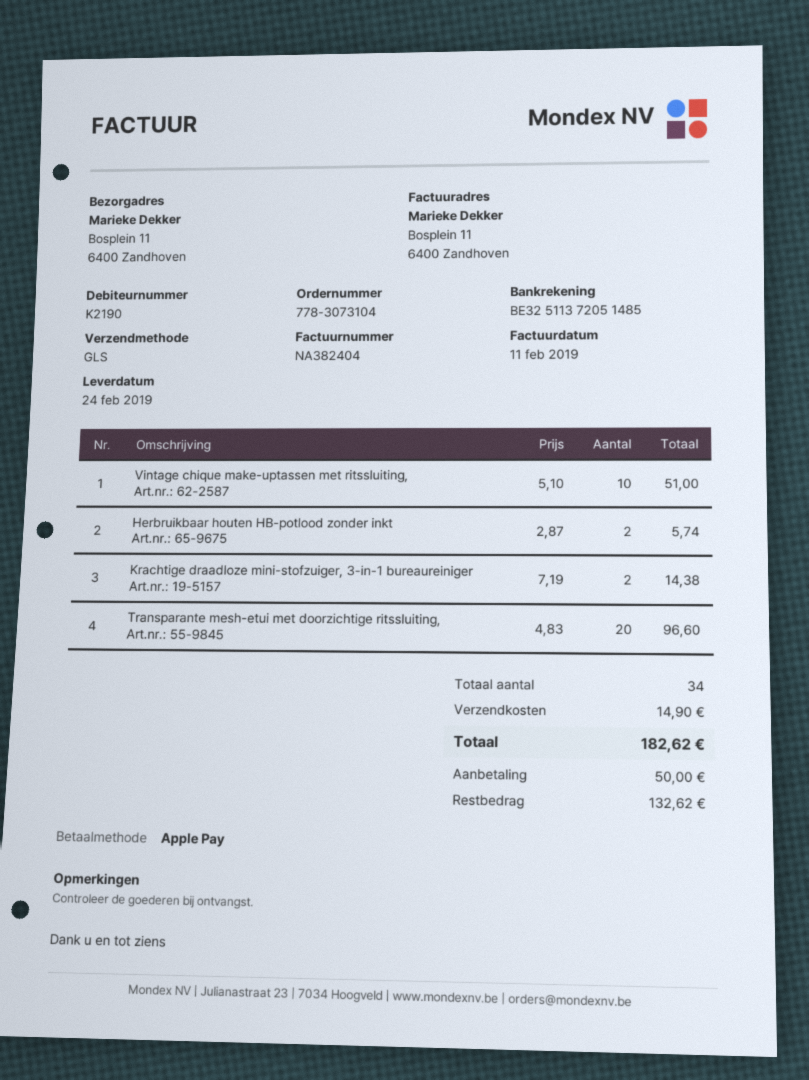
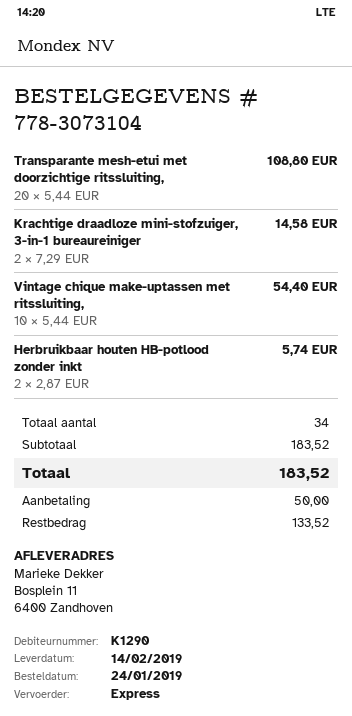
delivery date: 2019-02-24 -> 2019-02-14
customer number: K2190 -> K1290
shipping method: GLS -> express
Vintage chique make-uptassen met ritssluiting,: 10 x 5.10 = 51.00 -> 10 x 5.44 = 54.40
Krachtige draadloze mini-stofzuiger, 3-in-1 bureaureiniger: 2 x 7.19 = 14.38 -> 2 x 7.29 = 14.58
Transparante mesh-etui met doorzichtige ritssluiting,: 20 x 4.83 = 96.60 -> 20 x 5.44 = 108.80
shipping: 14.90 -> none
total: 182.62 -> 183.52
balance: 132.62 -> 133.52

